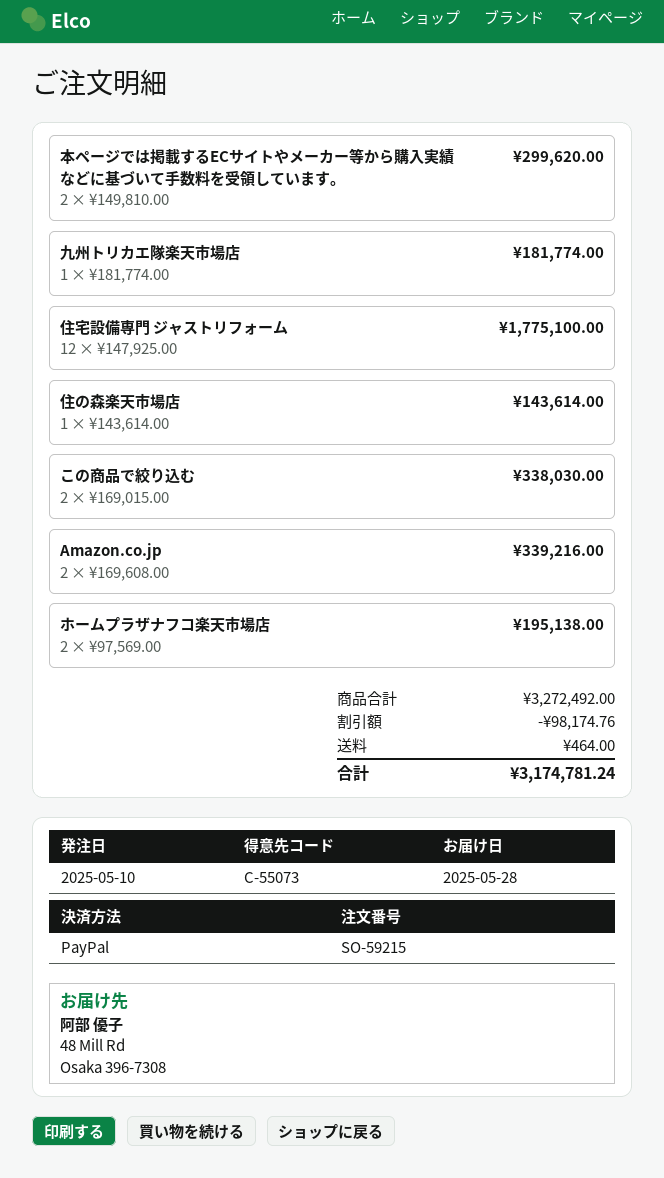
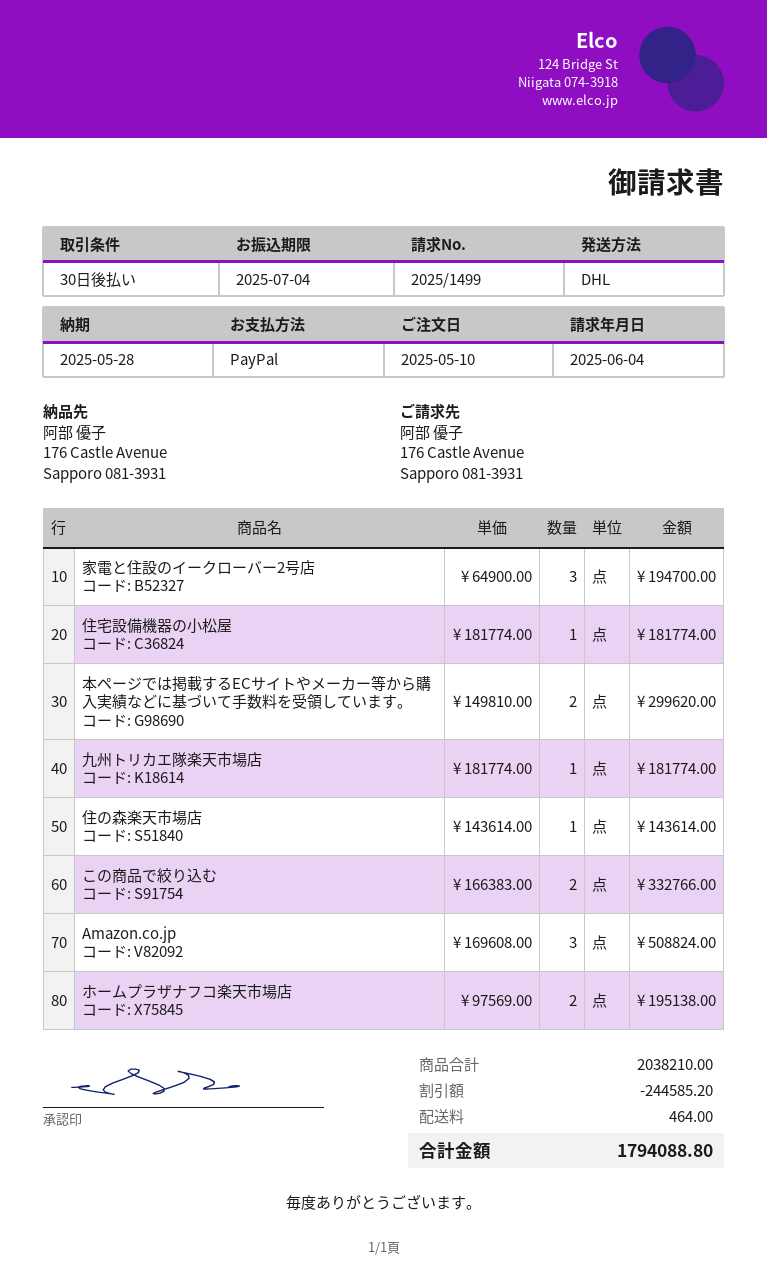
ship to: 48 Mill Rd, Osaka 396-7308 -> 176 Castle Avenue, Sapporo 081-3931
住宅設備専門 ジャストリフォーム: 12 x 147925.00 = 1775100.00 -> none
この商品で絞り込む: 2 x 169015.00 = 338030.00 -> 2 x 166383.00 = 332766.00
Amazon.co.jp: 2 x 169608.00 = 339216.00 -> 3 x 169608.00 = 508824.00
家電と住設のイークローバー2号店: none -> 3 x 64900.00 = 194700.00
住宅設備機器の小松屋: none -> 1 x 181774.00 = 181774.00
subtotal: 3272492.00 -> 2038210.00
discount: 98174.76 -> 244585.20
total: 3174781.24 -> 1794088.80

